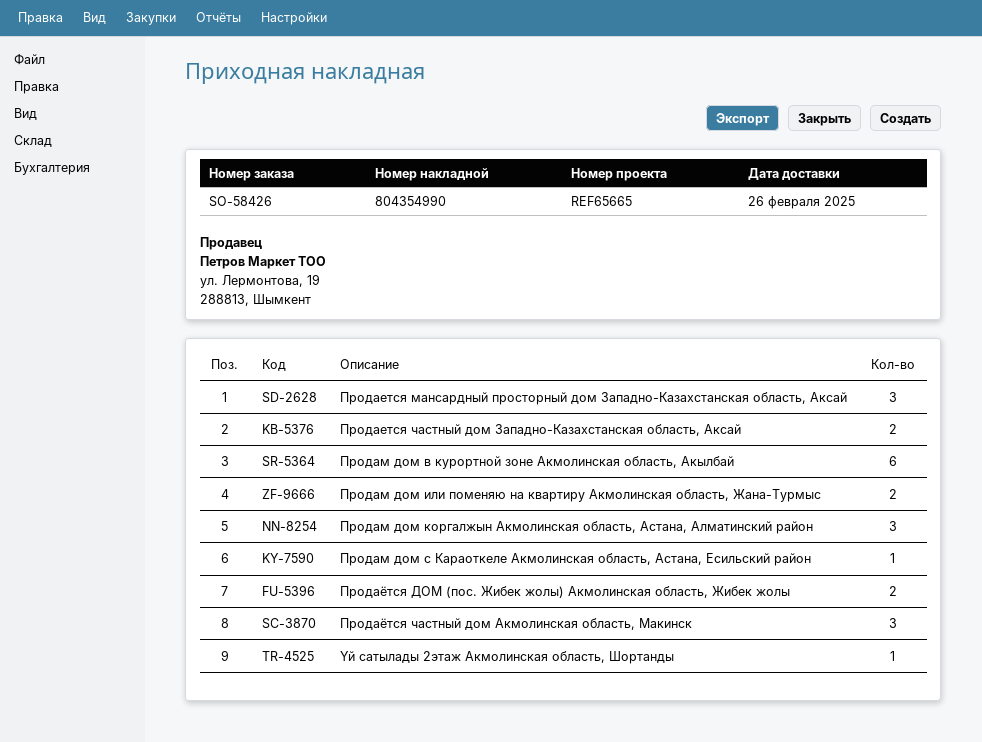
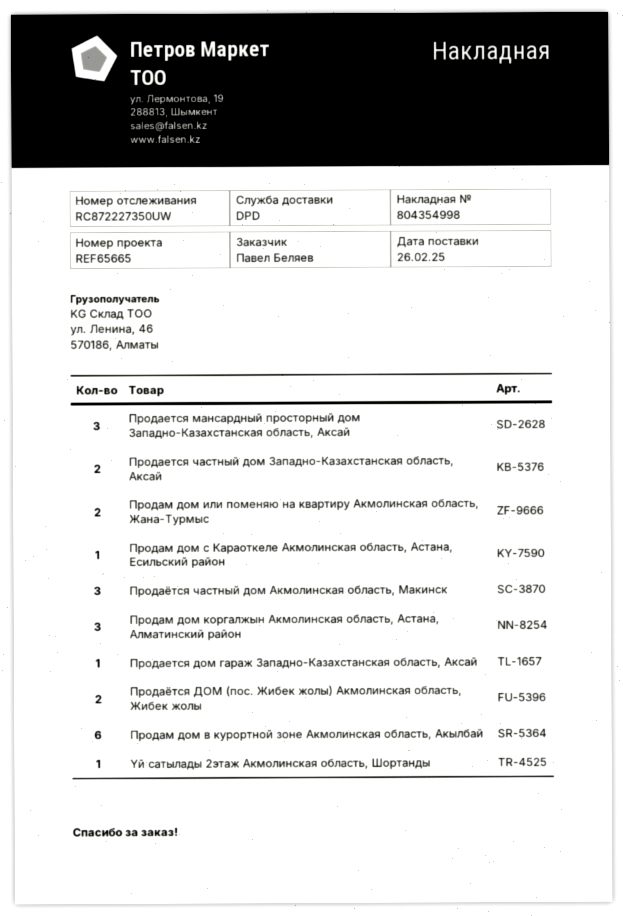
delivery note number: 804354990 -> 804354998
Продается дом гараж Западно-Казахстанская область, Аксай: none -> 1

